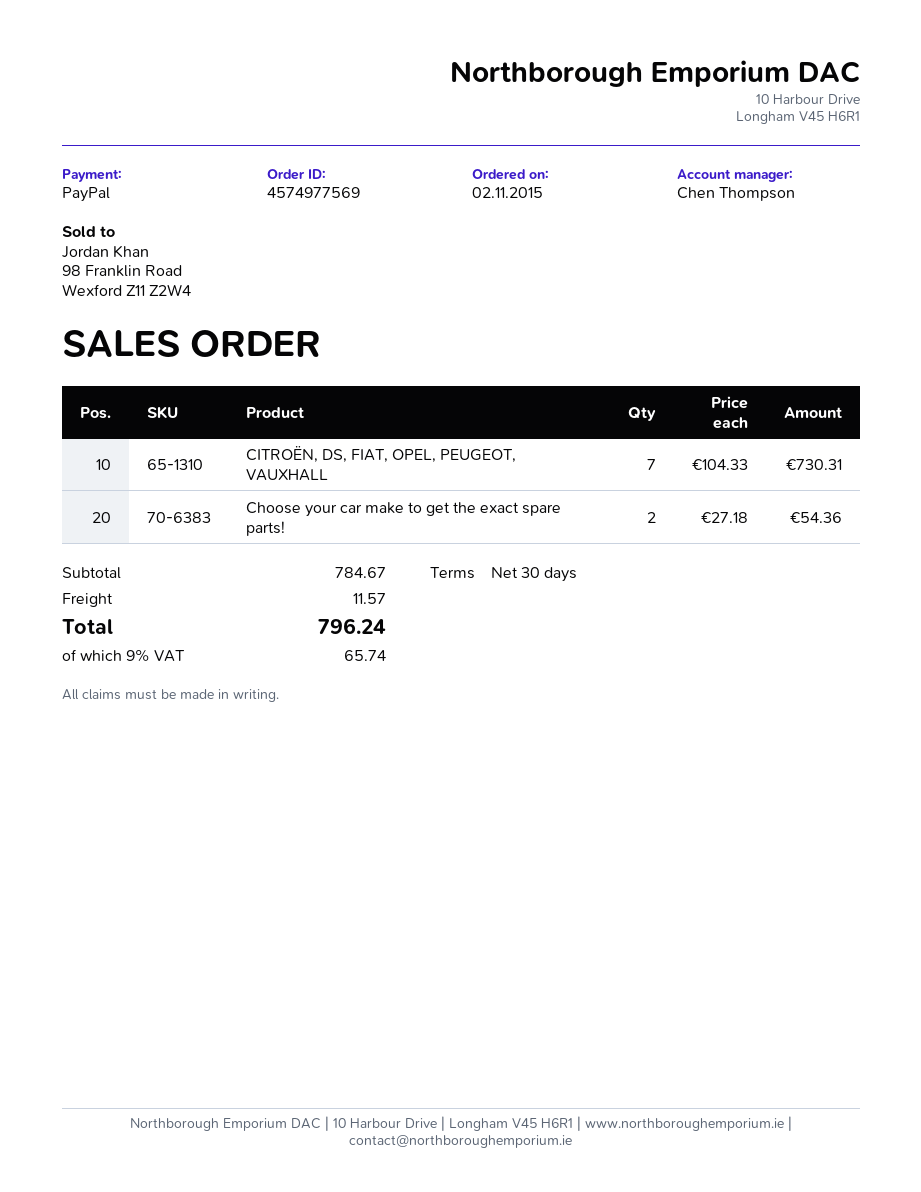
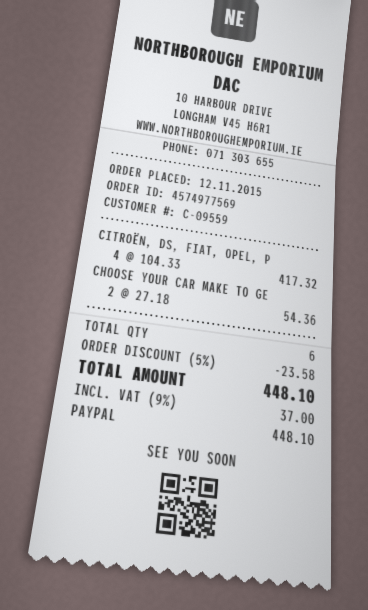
order date: 2015-11-02 -> 2015-11-12
CITROËN, DS, FIAT, OPEL, PEUGEOT, VAUXHALL: 7 x 104.33 = 730.31 -> 4 x 104.33 = 417.32
discount: none -> 5% = 23.58
shipping: 11.57 -> none
tax: 9% = 65.74 -> 9% = 37.00
total: 796.24 -> 448.10

